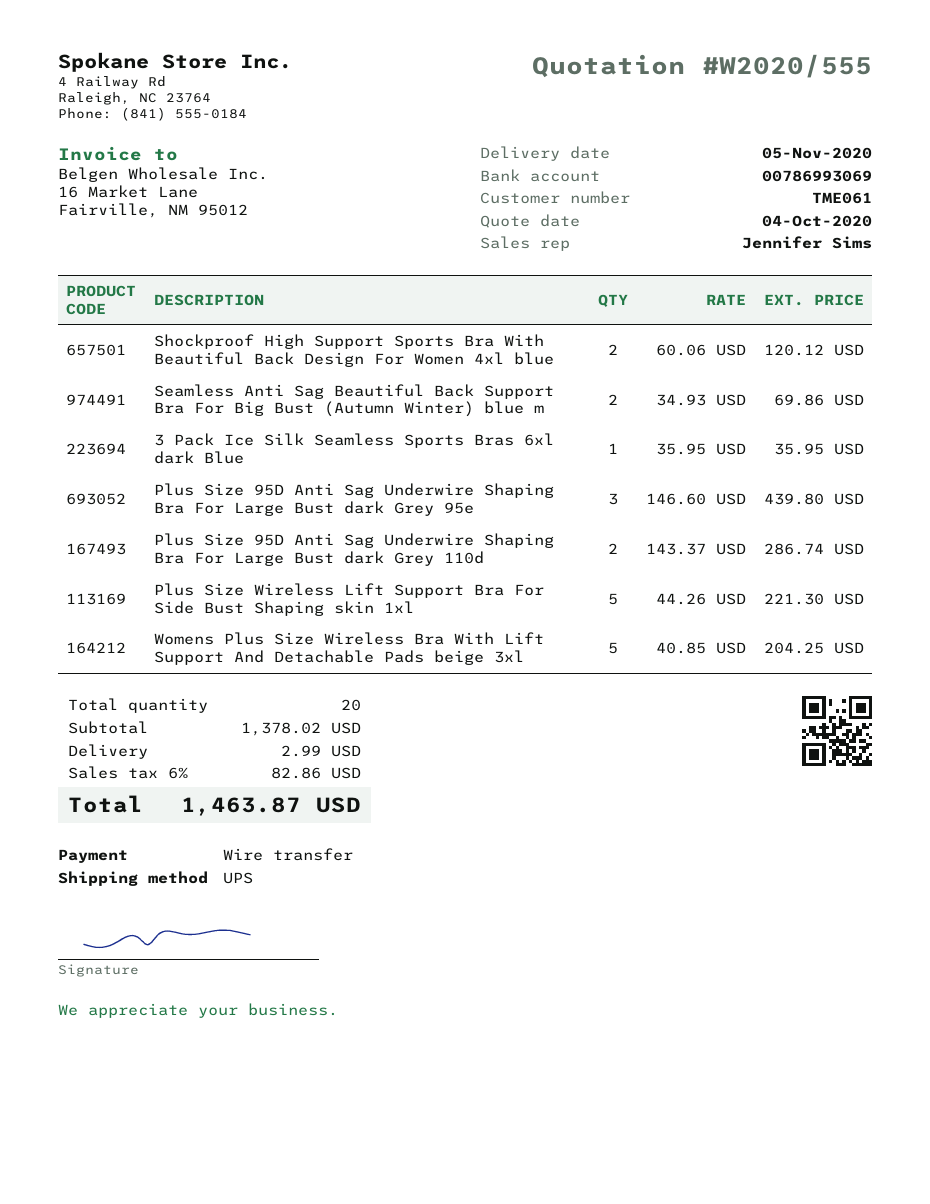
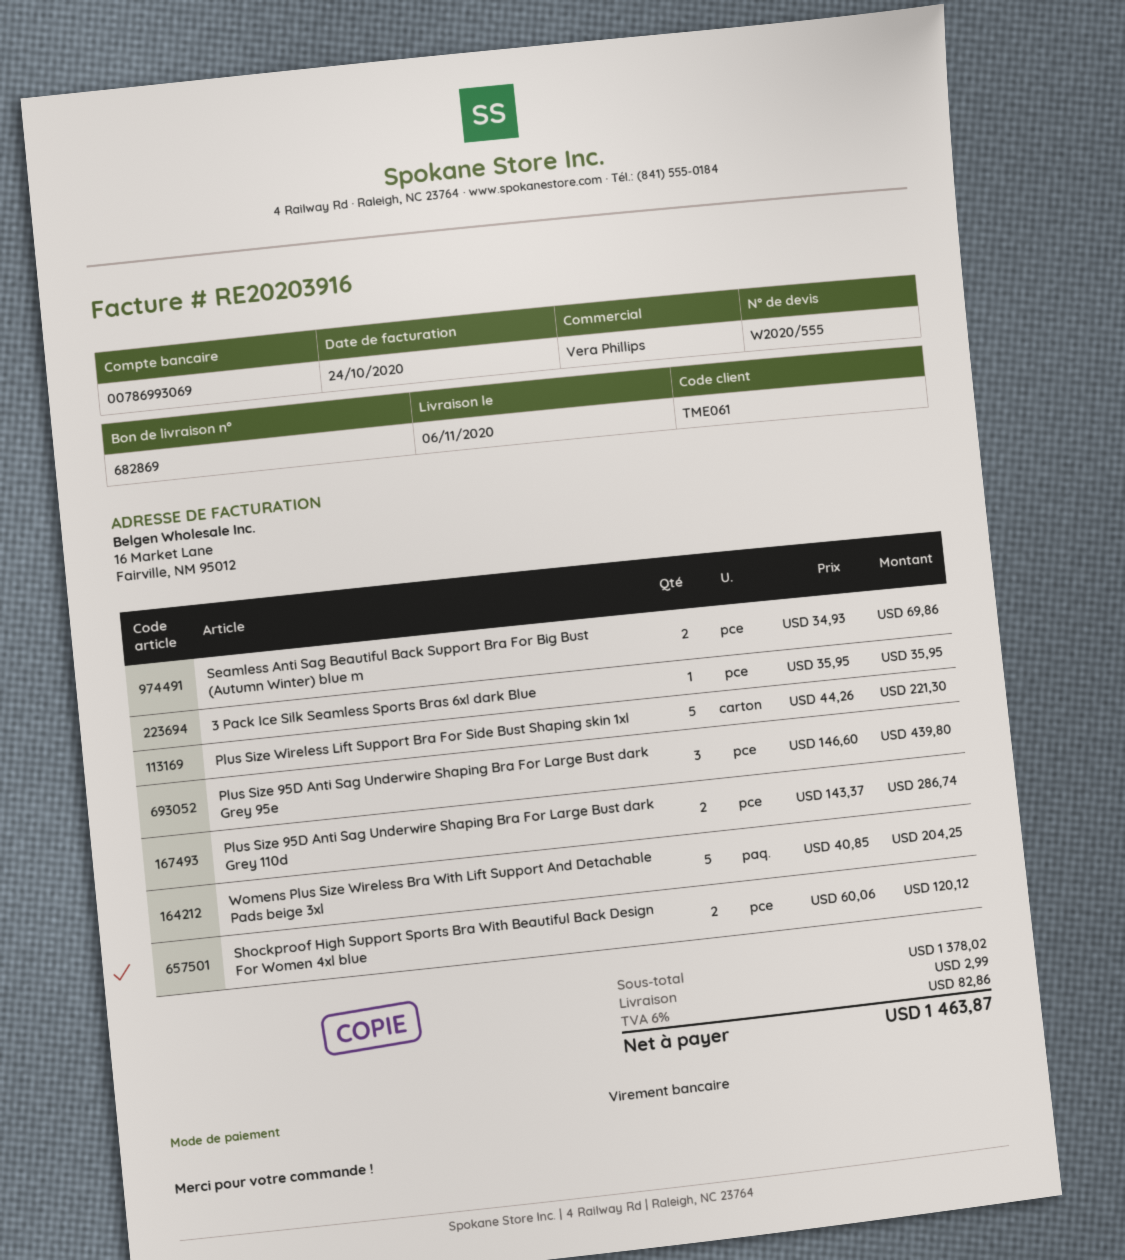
delivery date: 2020-11-05 -> 2020-11-06
sales rep: Jennifer Sims -> Vera Phillips

